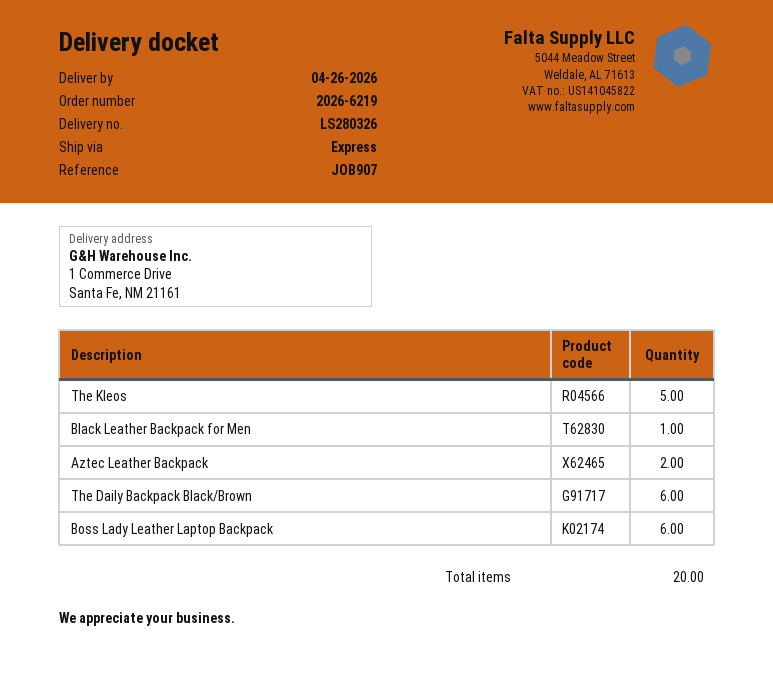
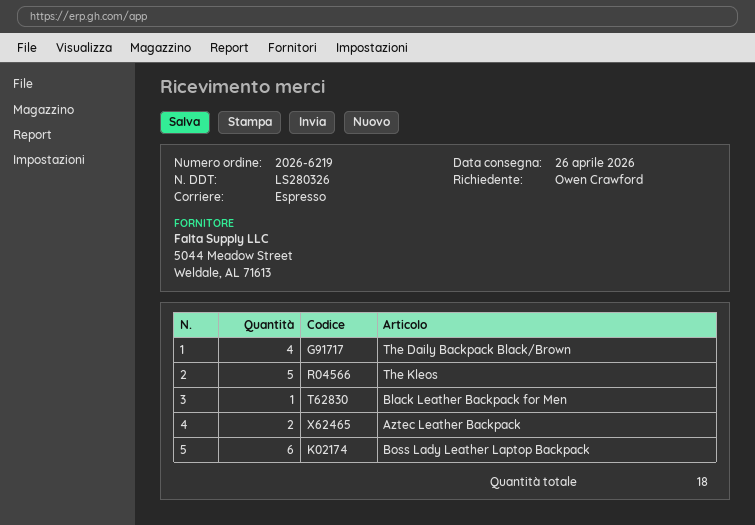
The Daily Backpack Black/Brown: 6 -> 4
total quantity: 20 -> 18

